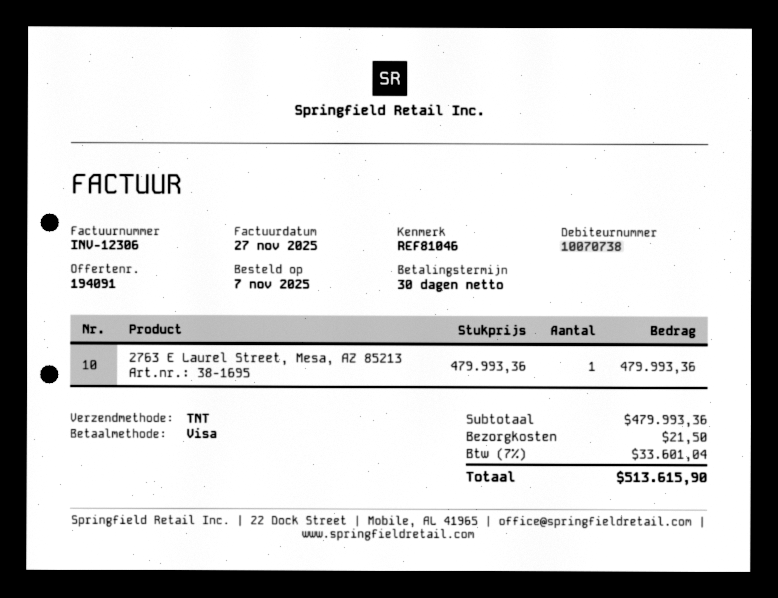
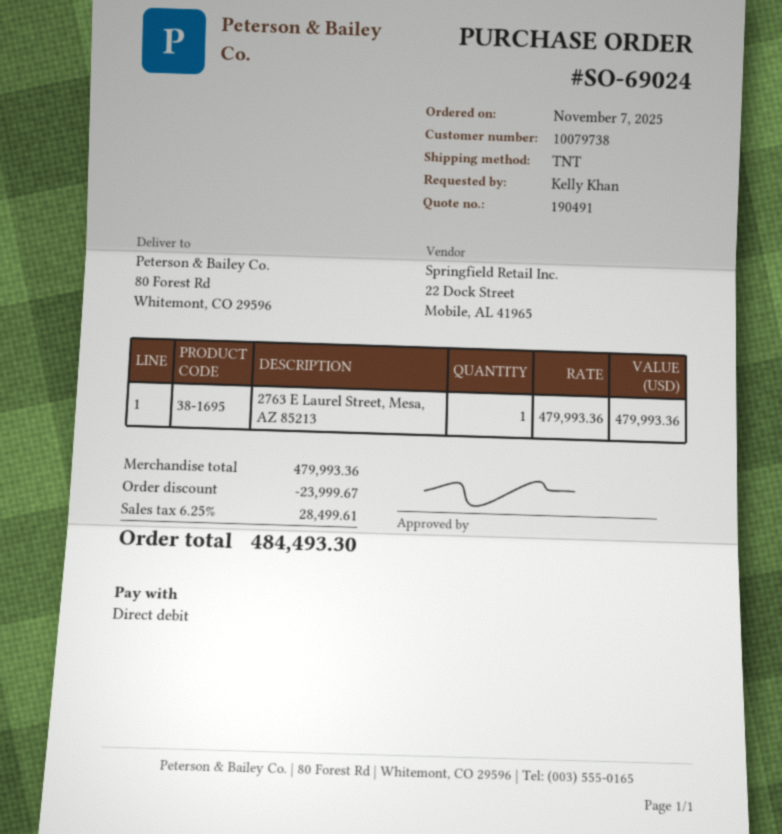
quote number: 194091 -> 190491
customer number: 10070738 -> 10079738
payment method: Visa -> direct debit
discount: none -> 23999.67
shipping: 21.50 -> none
tax: 7% = 33601.04 -> 6.25% = 28499.61
total: 513615.90 -> 484493.30

